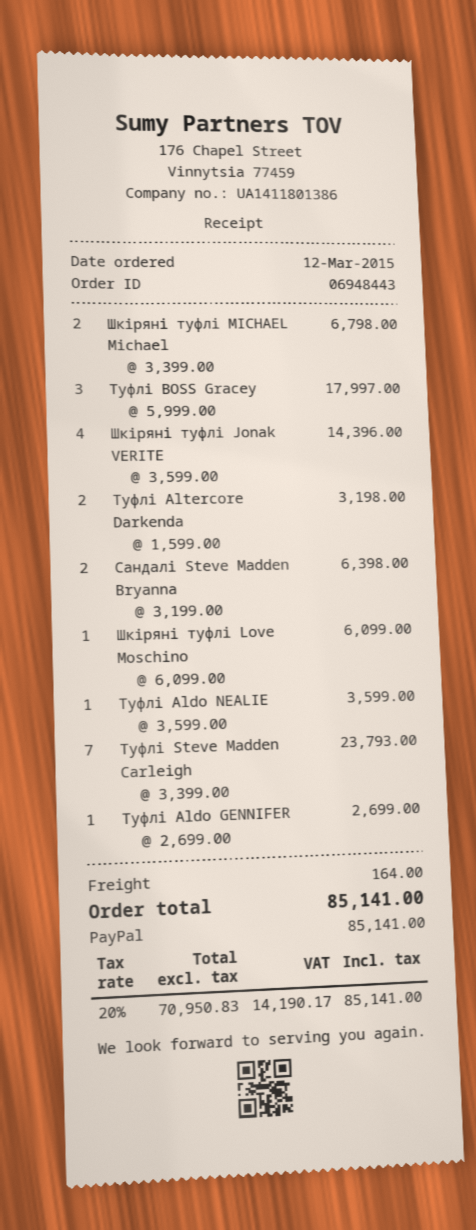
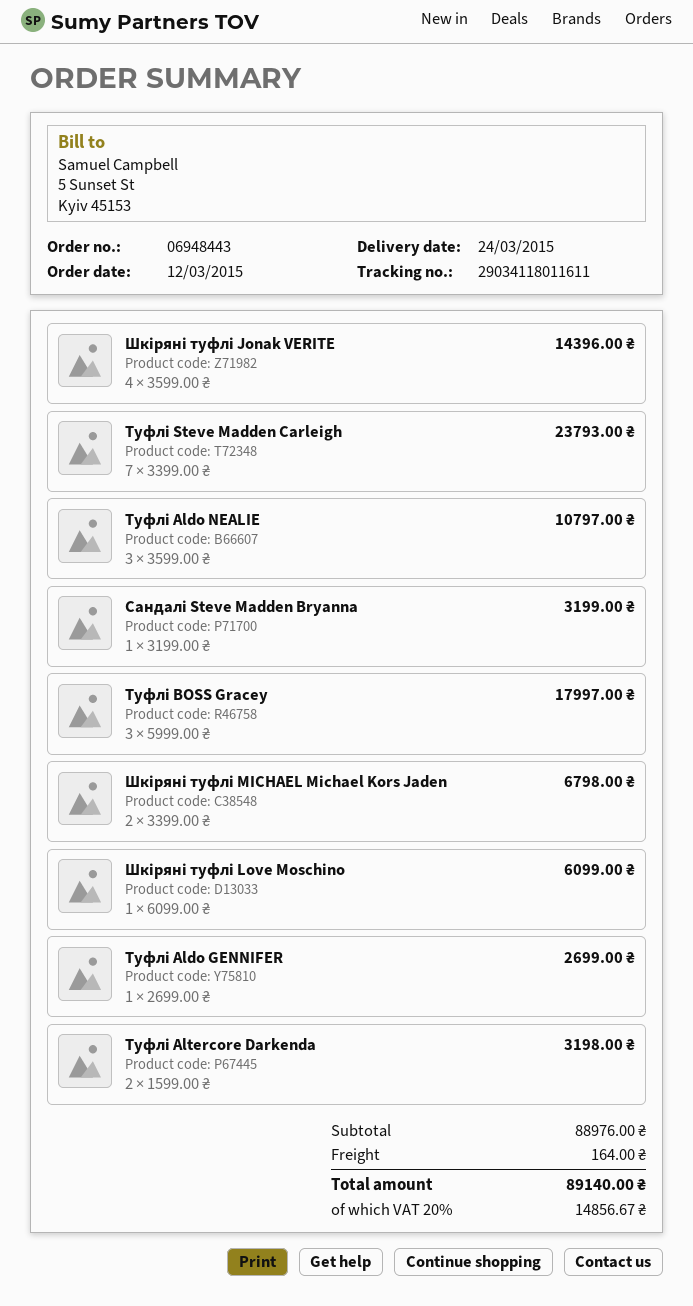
Сандалі Steve Madden Bryanna: 2 x 3199.00 = 6398.00 -> 1 x 3199.00 = 3199.00
Туфлі Aldo NEALIE: 1 x 3599.00 = 3599.00 -> 3 x 3599.00 = 10797.00
tax: 20% = 14190.17 -> 20% = 14856.67
total: 85141.00 -> 89140.00

